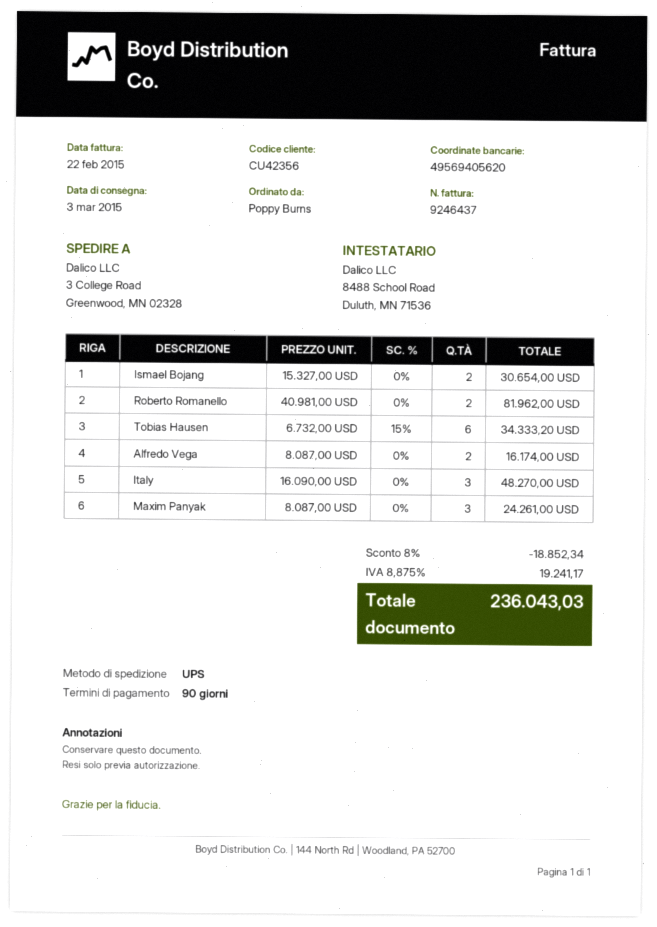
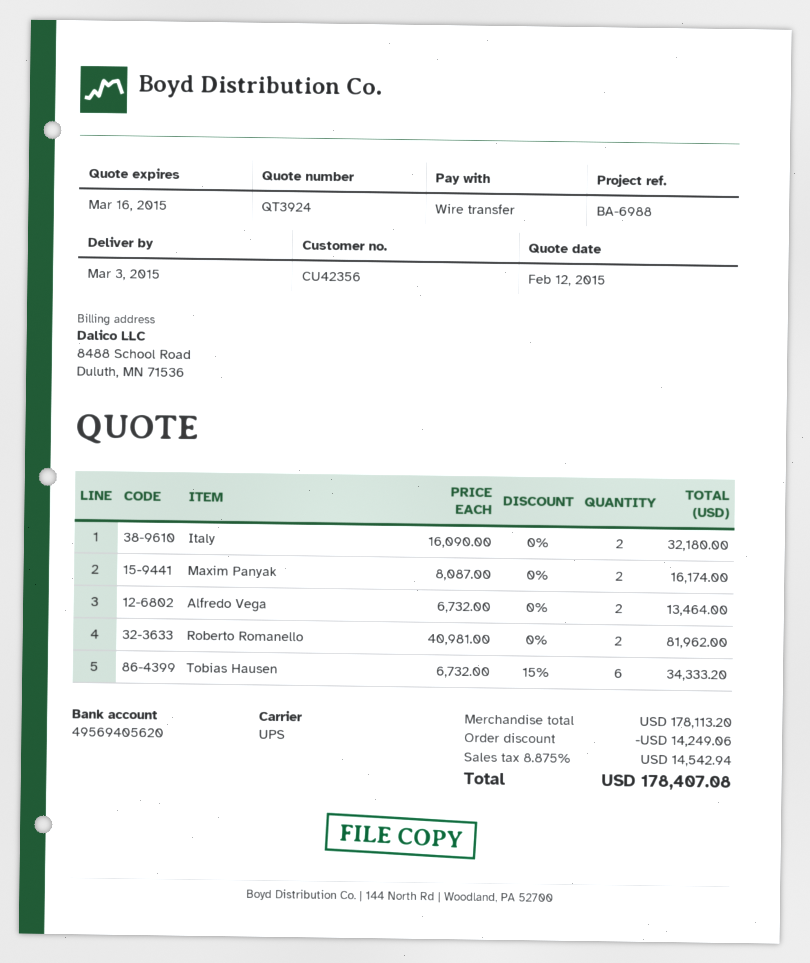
Ismael Bojang: 2 x 15327.00 = 30654.00 -> none
Alfredo Vega: 2 x 8087.00 = 16174.00 -> 2 x 6732.00 = 13464.00
Italy: 3 x 16090.00 = 48270.00 -> 2 x 16090.00 = 32180.00
Maxim Panyak: 3 x 8087.00 = 24261.00 -> 2 x 8087.00 = 16174.00
discount: 18852.34 -> 14249.06
tax: 8.875% = 19241.17 -> 8.875% = 14542.94
total: 236043.03 -> 178407.08

